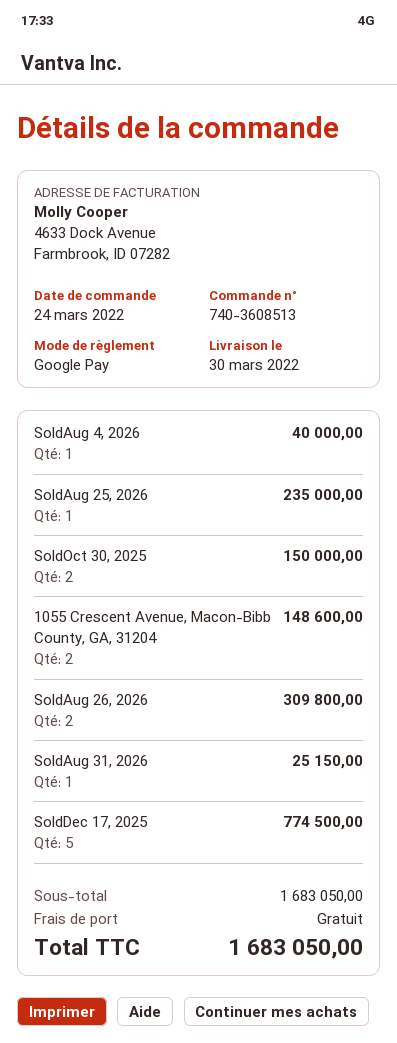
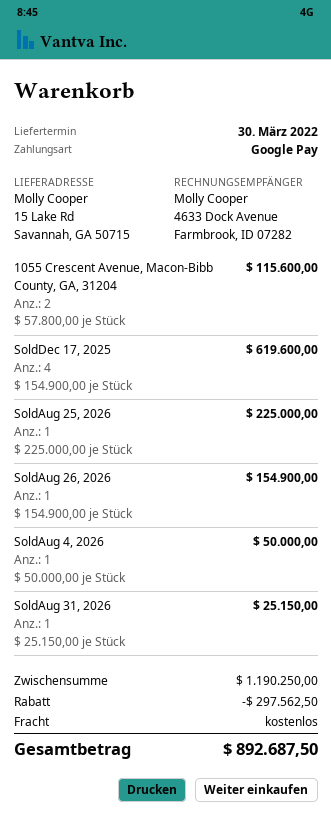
SoldAug 4, 2026: 1 for 40000.00 -> 1 for 50000.00
SoldAug 25, 2026: 1 for 235000.00 -> 1 for 225000.00
SoldOct 30, 2025: 2 for 150000.00 -> none
1055 Crescent Avenue, Macon-Bibb County, GA, 31204: 2 for 148600.00 -> 2 for 115600.00
SoldAug 26, 2026: 2 for 309800.00 -> 1 for 154900.00
SoldDec 17, 2025: 5 for 774500.00 -> 4 for 619600.00
subtotal: 1683050.00 -> 1190250.00
discount: none -> 297562.50
total: 1683050.00 -> 892687.50

